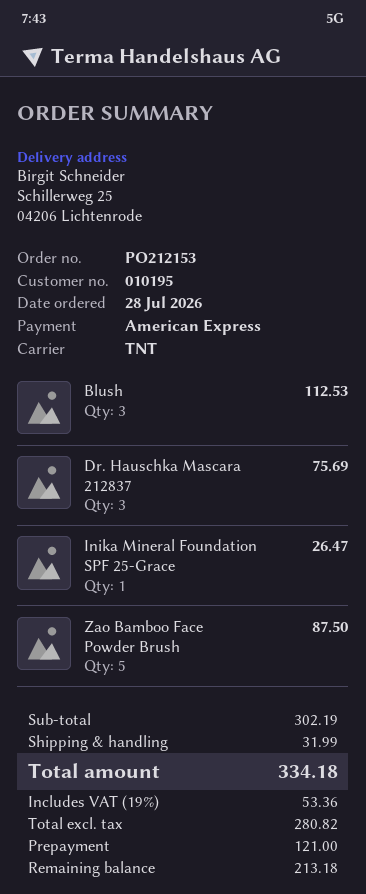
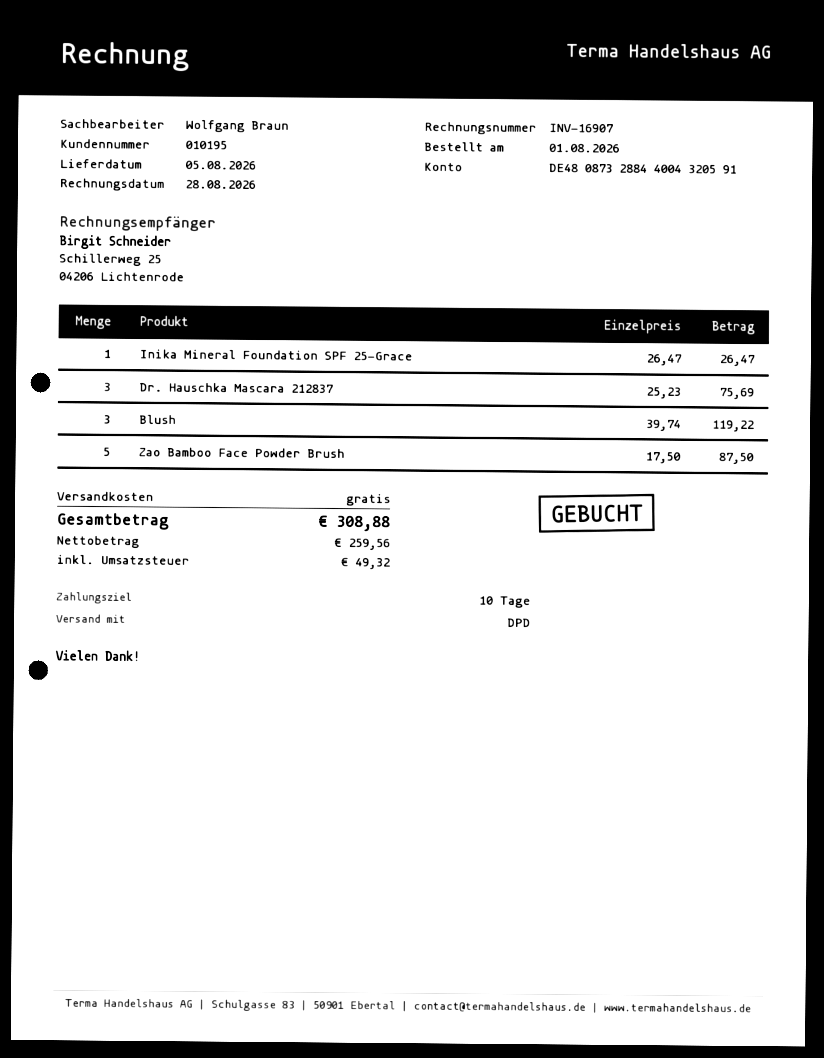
order date: 2026-07-28 -> 2026-08-01
shipping method: TNT -> DPD
Blush: 3 for 112.53 -> 3 for 119.22
shipping: 31.99 -> 0.00
net: 280.82 -> 259.56
tax: 53.36 -> 49.32
total: 334.18 -> 308.88

